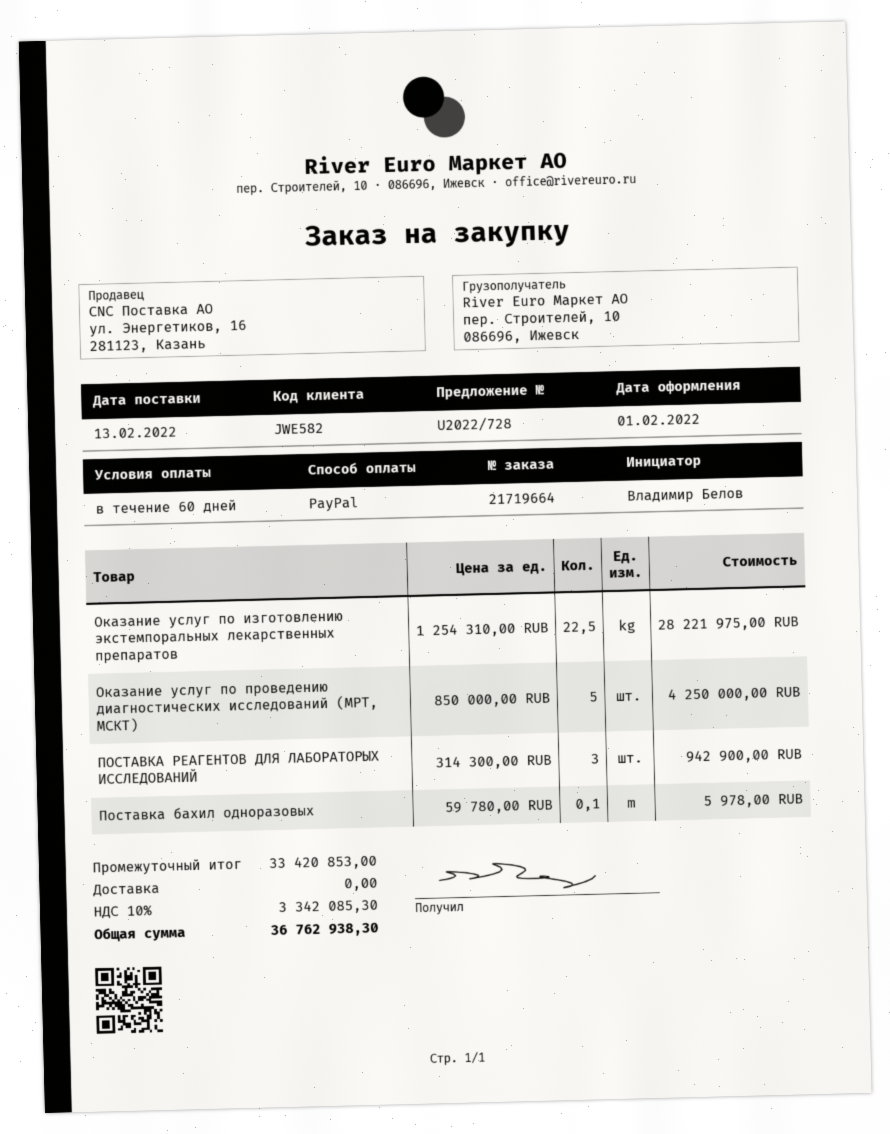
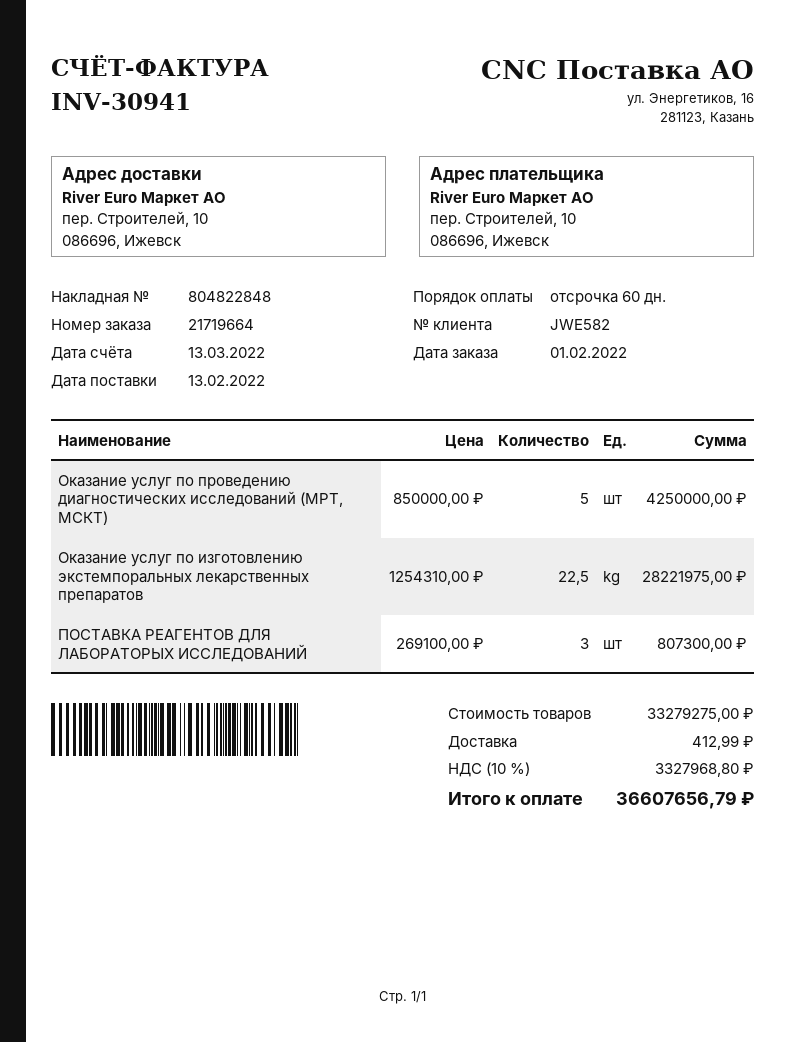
ПОСТАВКА РЕАГЕНТОВ ДЛЯ ЛАБОРАТОРЫХ ИССЛЕДОВАНИЙ: 3 x 314300.00 = 942900.00 -> 3 x 269100.00 = 807300.00
Поставка бахил одноразовых: 0.1 x 59780.00 = 5978.00 -> none
subtotal: 33420853.00 -> 33279275.00
shipping: 0.00 -> 412.99
tax: 10% = 3342085.30 -> 10% = 3327968.80
total: 36762938.30 -> 36607656.79

